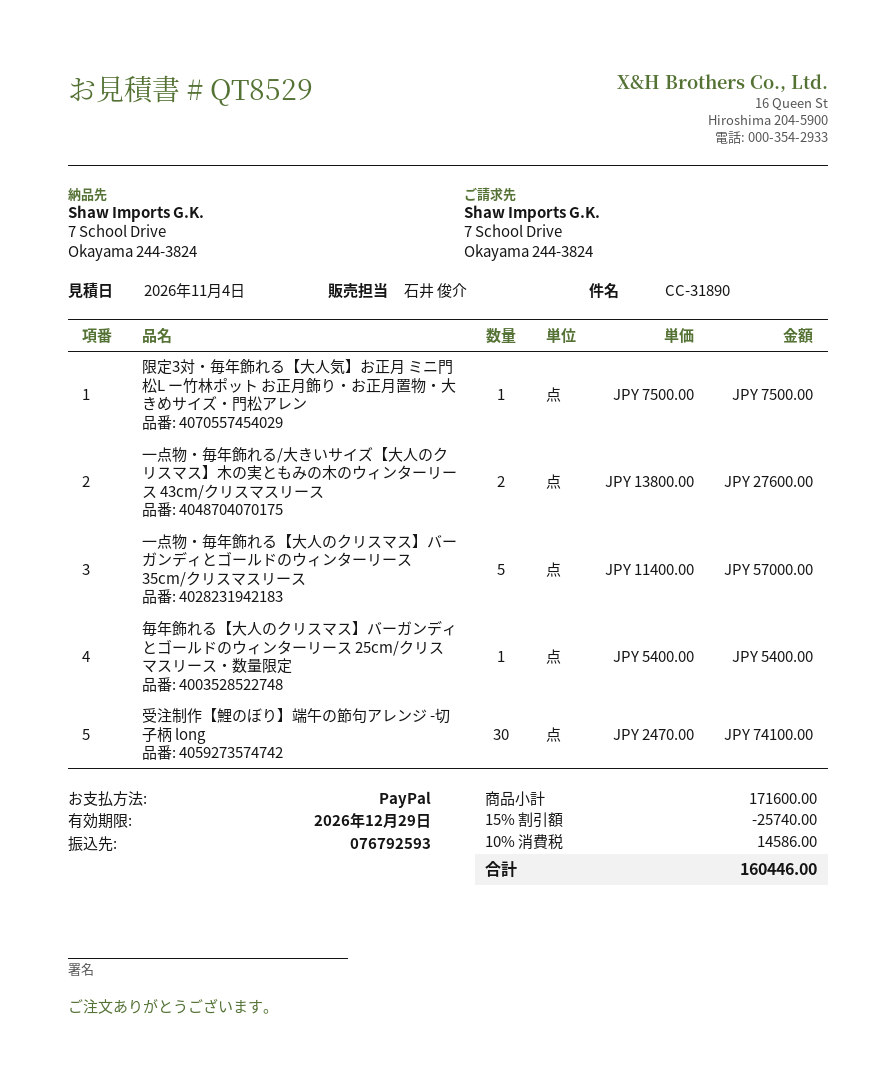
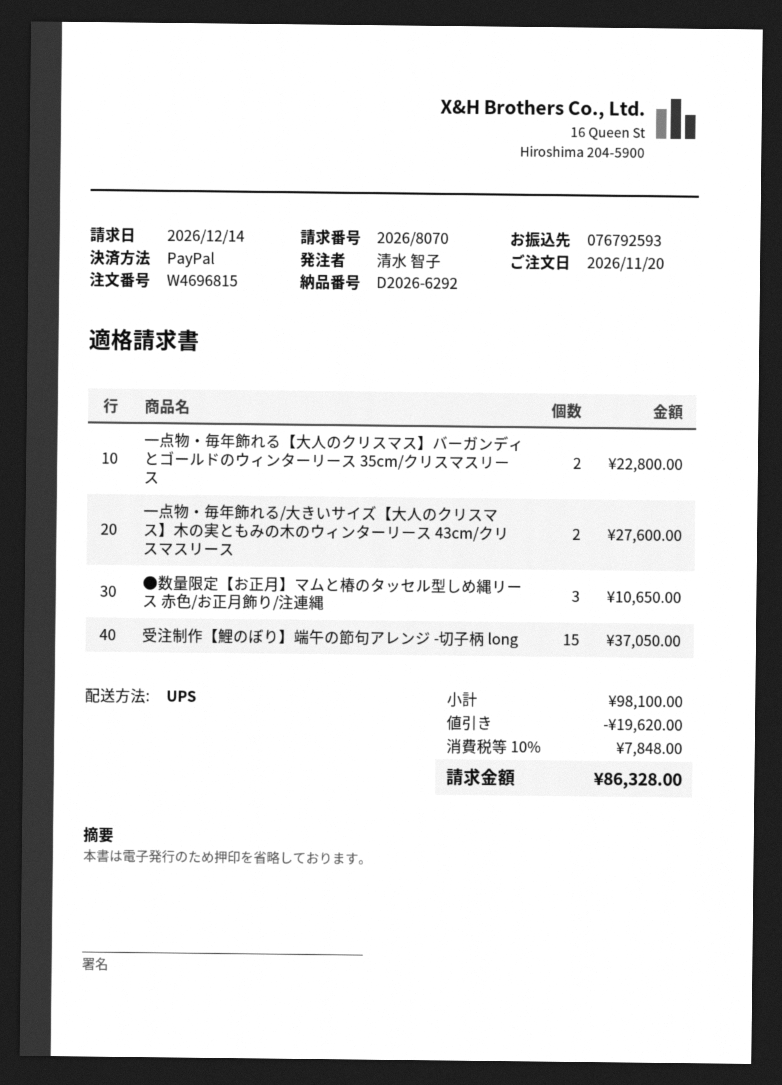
限定3対・毎年飾れる【大人気】お正月 ミニ門松L ー竹林ポット お正月飾り・お正月置物・大きめサイズ・門松アレン: 1 for 7500.00 -> none
一点物・毎年飾れる【大人のクリスマス】バーガンディとゴールドのウィンターリース 35cm/クリスマスリース: 5 for 57000.00 -> 2 for 22800.00
毎年飾れる【大人のクリスマス】バーガンディとゴールドのウィンターリース 25cm/クリスマスリース・数量限定: 1 for 5400.00 -> none
受注制作【鯉のぼり】端午の節句アレンジ -切子柄 long: 30 for 74100.00 -> 15 for 37050.00
●数量限定【お正月】マムと椿のタッセル型しめ縄リース 赤色/お正月飾り/注連縄: none -> 3 for 10650.00
subtotal: 171600.00 -> 98100.00
discount: 25740.00 -> 19620.00
tax: 10% = 14586.00 -> 10% = 7848.00
total: 160446.00 -> 86328.00

